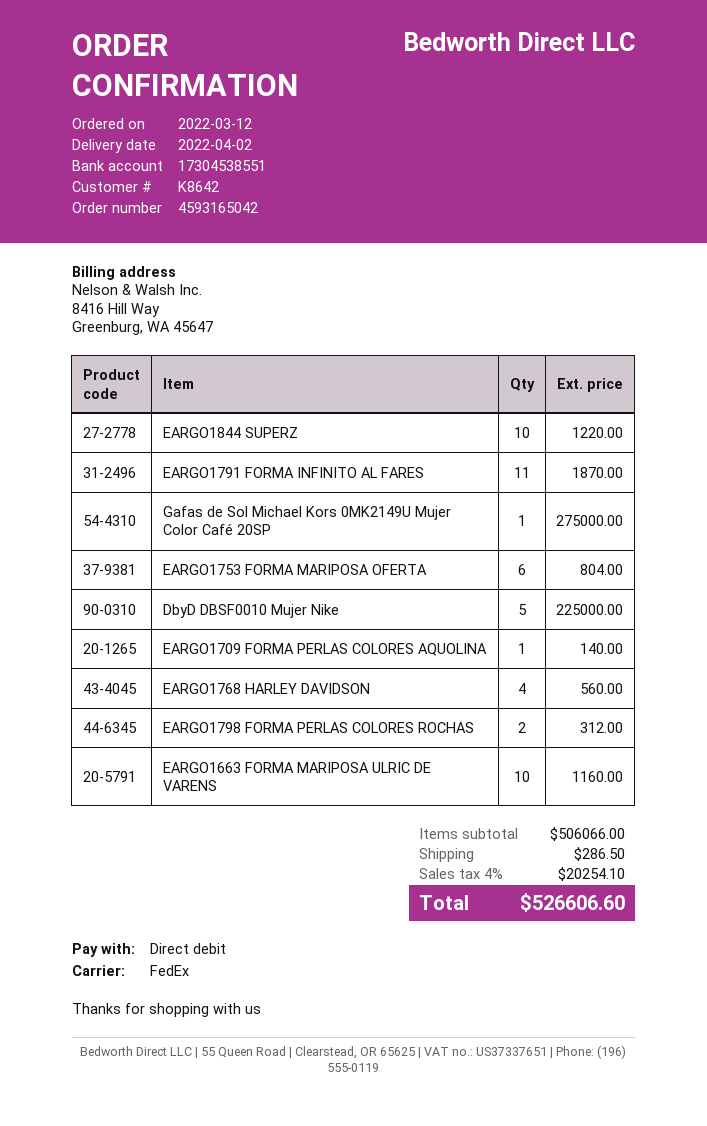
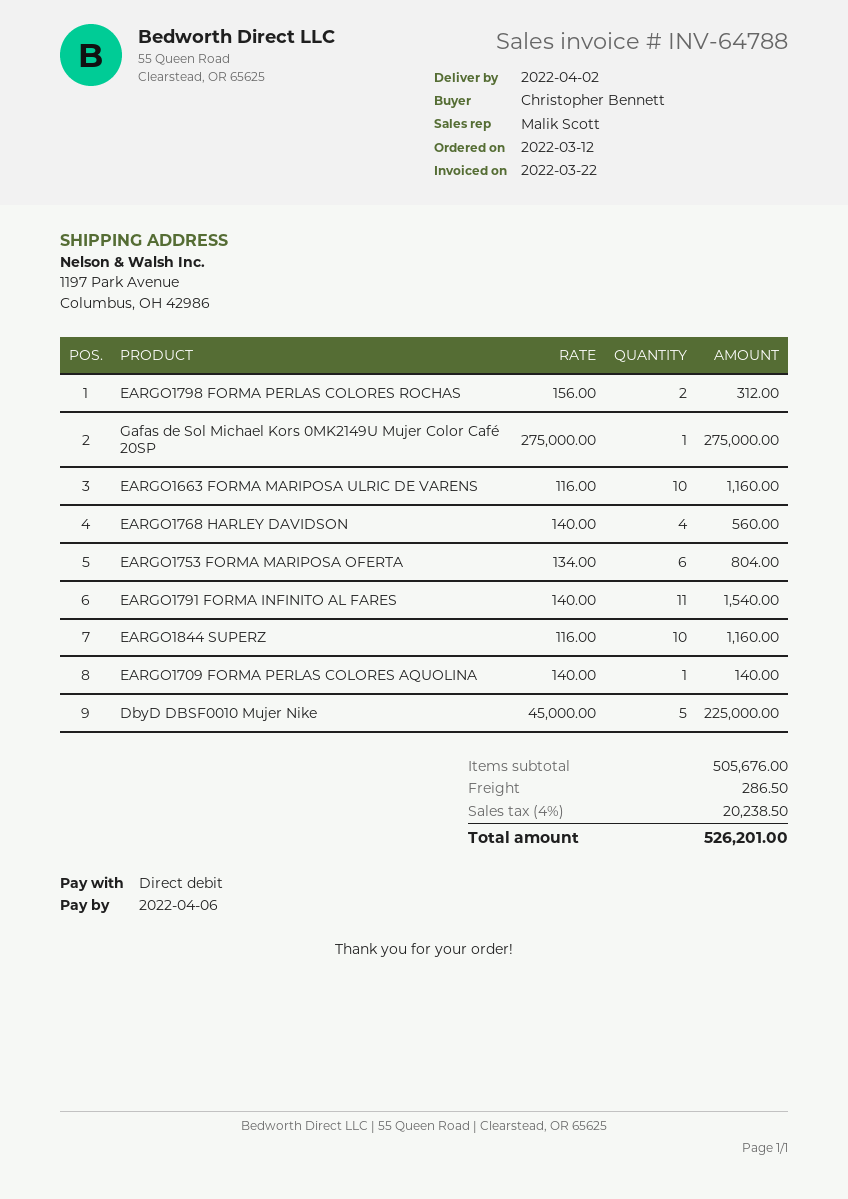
EARGO1844 SUPERZ: 10 for 1220.00 -> 10 for 1160.00
EARGO1791 FORMA INFINITO AL FARES: 11 for 1870.00 -> 11 for 1540.00
subtotal: 506066.00 -> 505676.00
tax: 4% = 20254.10 -> 4% = 20238.50
total: 526606.60 -> 526201.00

